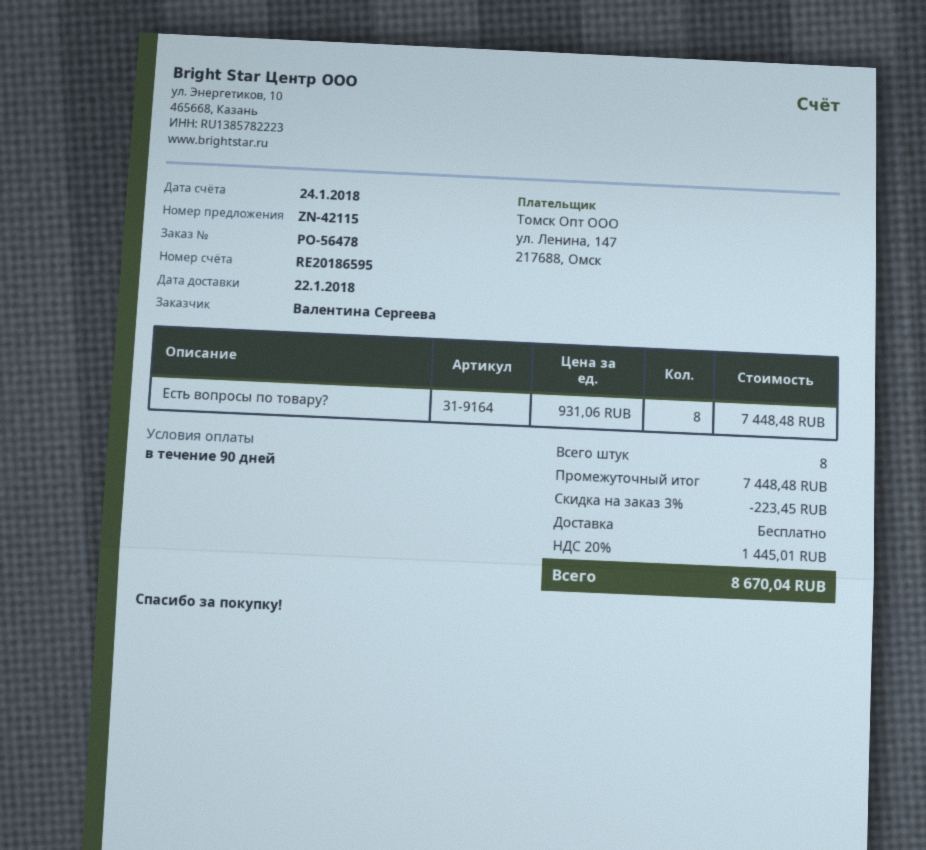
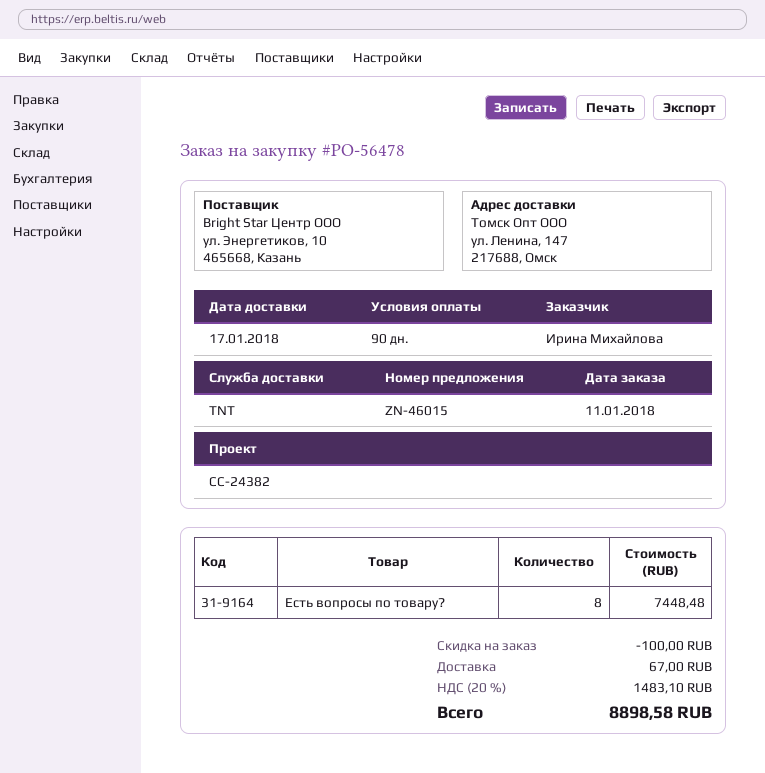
quote number: ZN-42115 -> ZN-46015
delivery date: 2018-01-22 -> 2018-01-17
ordered by: Валентина Сергеева -> Ирина Михайлова
discount: 223.45 -> 100.00
shipping: 0.00 -> 67.00
tax: 20% = 1445.01 -> 20% = 1483.10
total: 8670.04 -> 8898.58

